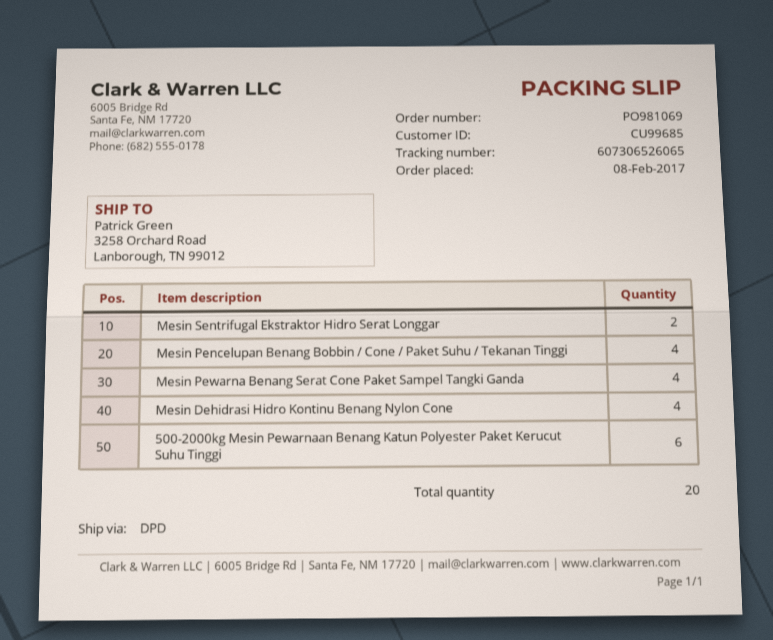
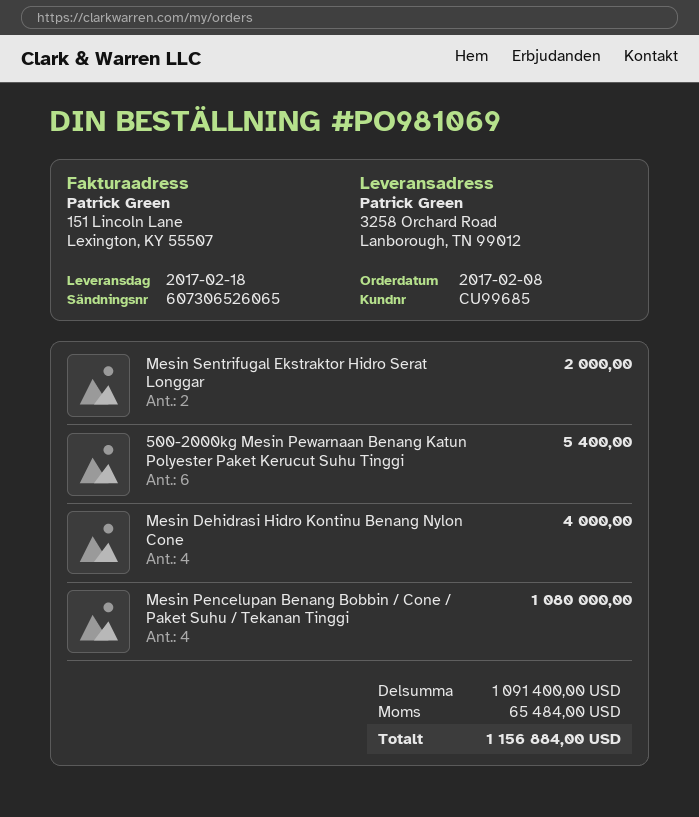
Mesin Pewarna Benang Serat Cone Paket Sampel Tangki Ganda: 4 -> none

